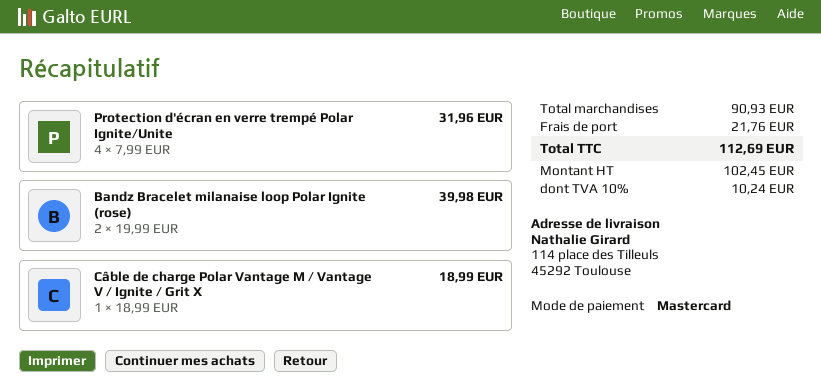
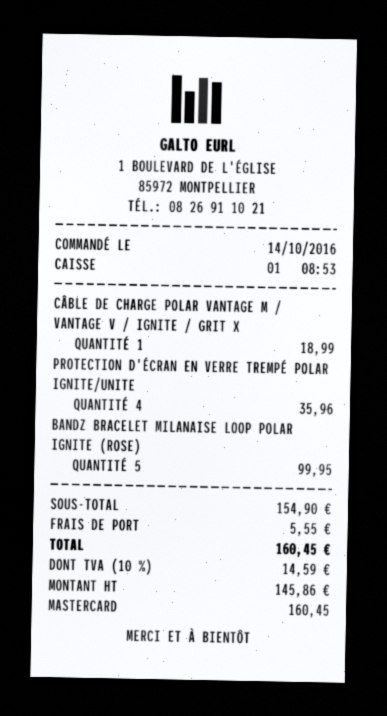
Protection d'écran en verre trempé Polar Ignite/Unite: 4 for 31.96 -> 4 for 35.96
Bandz Bracelet milanaise loop Polar Ignite (rose): 2 for 39.98 -> 5 for 99.95
subtotal: 90.93 -> 154.90
shipping: 21.76 -> 5.55
net: 102.45 -> 145.86
tax: 10% = 10.24 -> 10% = 14.59
total: 112.69 -> 160.45

